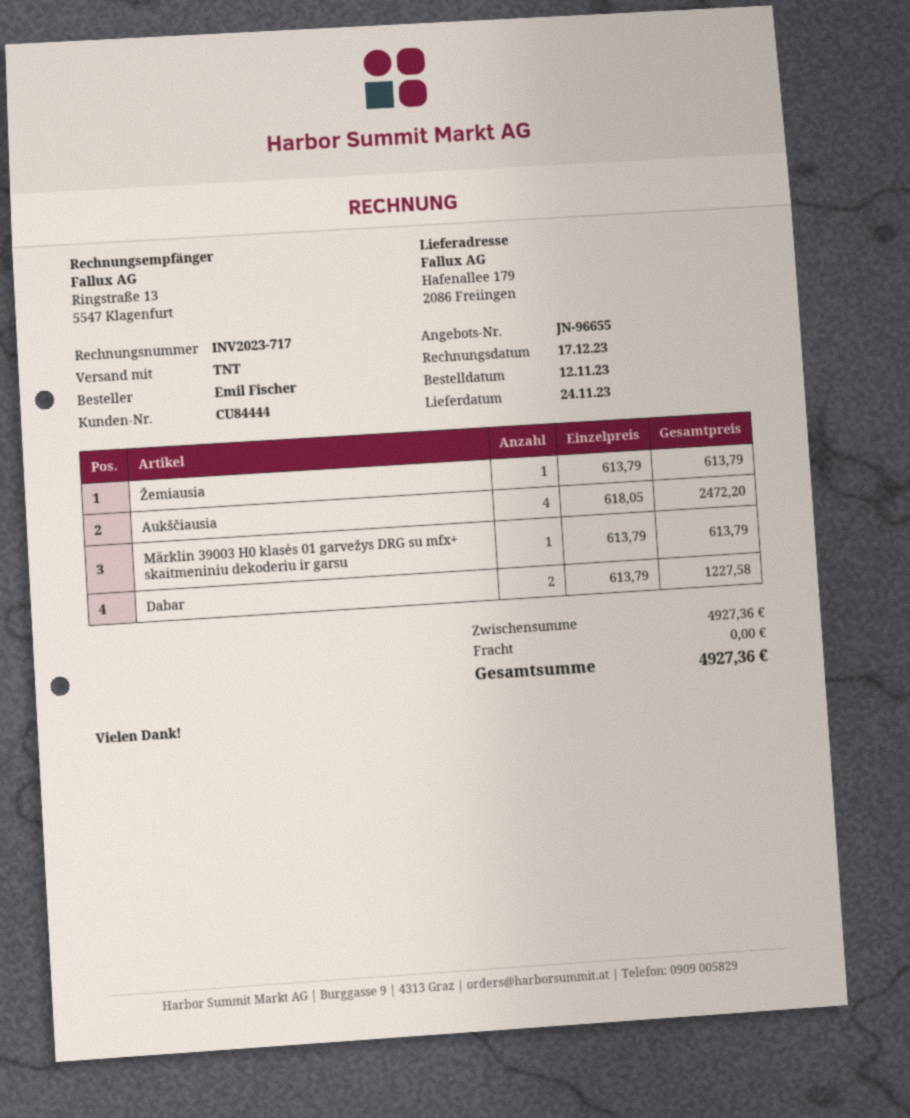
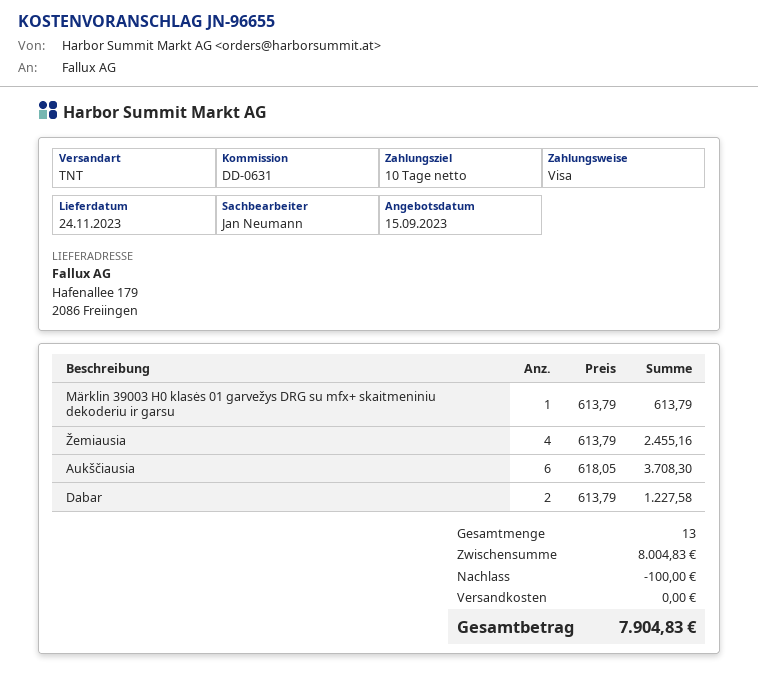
Žemiausia: 1 x 613.79 = 613.79 -> 4 x 613.79 = 2455.16
Aukščiausia: 4 x 618.05 = 2472.20 -> 6 x 618.05 = 3708.30
subtotal: 4927.36 -> 8004.83
discount: none -> 100.00
total: 4927.36 -> 7904.83

